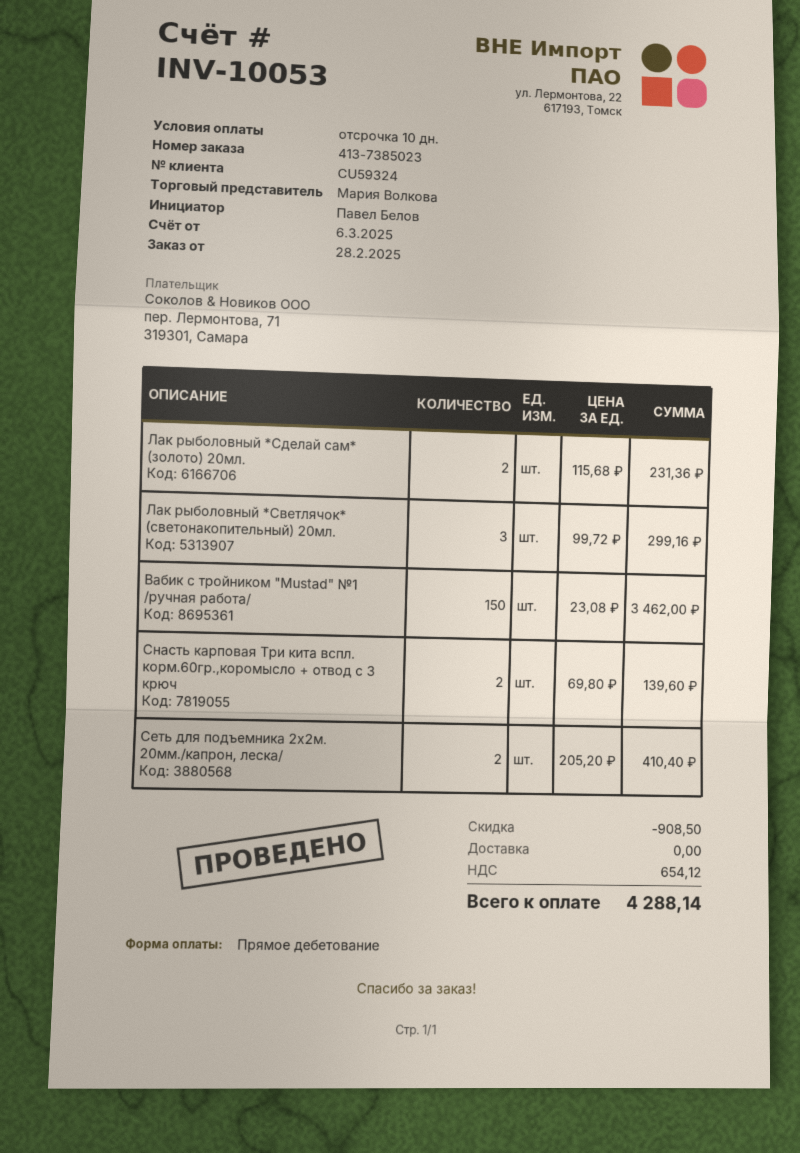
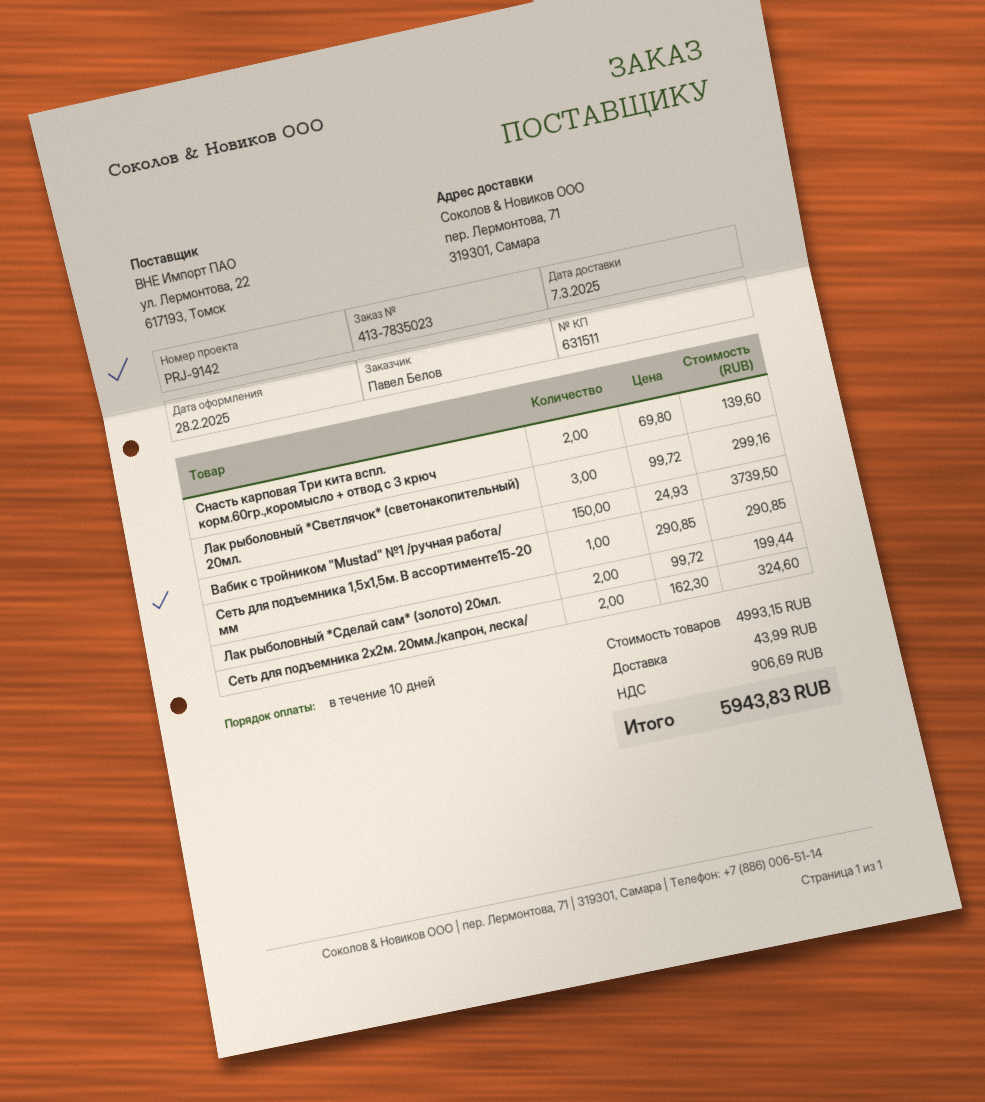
order number: 413-7385023 -> 413-7835023
Лак рыболовный *Сделай сам* (золото) 20мл.: 2 x 115.68 = 231.36 -> 2 x 99.72 = 199.44
Вабик с тройником "Mustad" №1 /ручная работа/: 150 x 23.08 = 3462.00 -> 150 x 24.93 = 3739.50
Сеть для подъемника 2х2м. 20мм./капрон, леска/: 2 x 205.20 = 410.40 -> 2 x 162.30 = 324.60
Сеть для подъемника 1,5х1,5м. В ассортименте15-20 мм: none -> 1 x 290.85 = 290.85
discount: 908.50 -> none
shipping: 0.00 -> 43.99
tax: 654.12 -> 906.69
total: 4288.14 -> 5943.83

